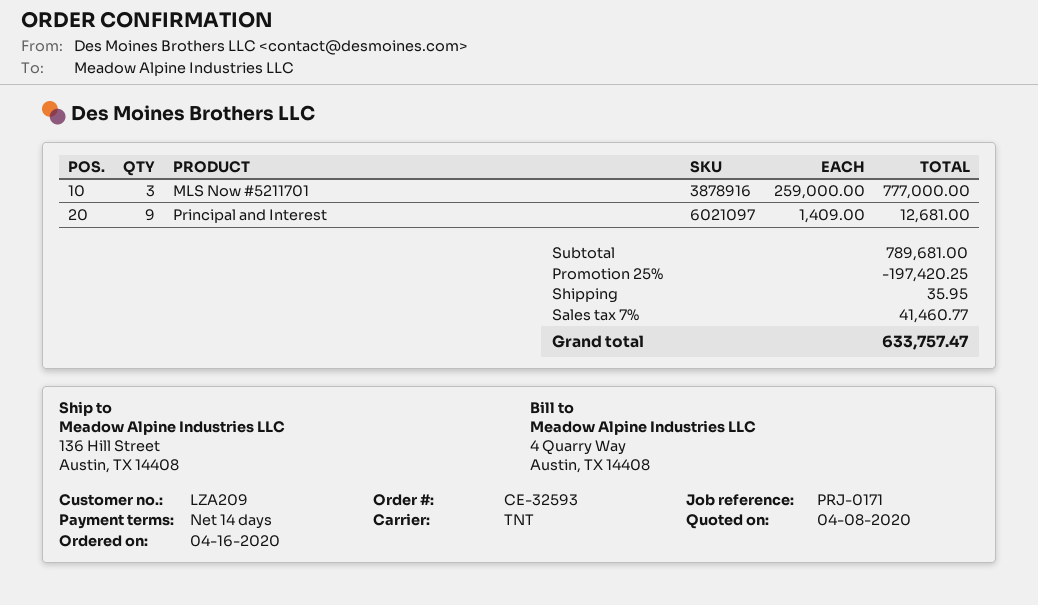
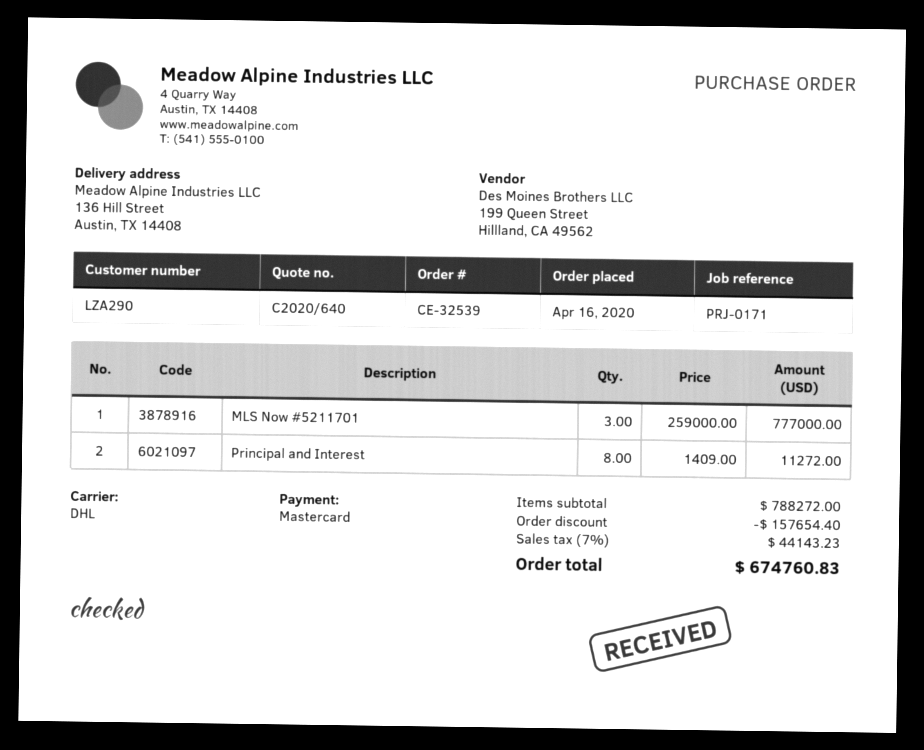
order number: CE-32593 -> CE-32539
customer number: LZA209 -> LZA290
shipping method: TNT -> DHL
Principal and Interest: 9 x 1409.00 = 12681.00 -> 8 x 1409.00 = 11272.00
subtotal: 789681.00 -> 788272.00
discount: 197420.25 -> 157654.40
shipping: 35.95 -> none
tax: 7% = 41460.77 -> 7% = 44143.23
total: 633757.47 -> 674760.83

